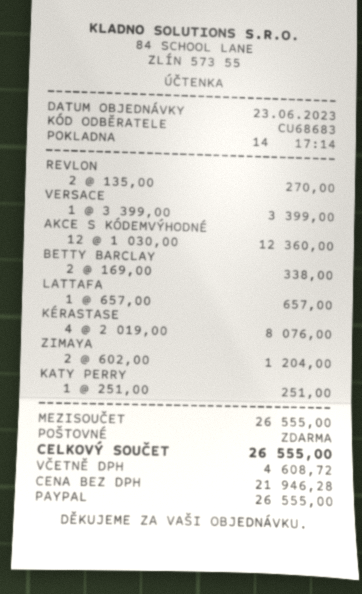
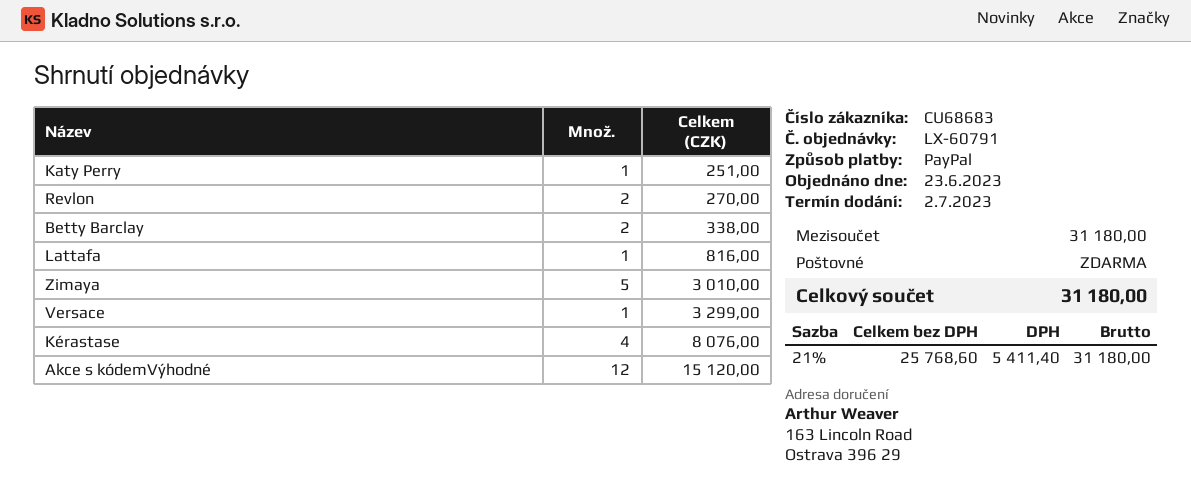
VERSACE: 1 for 3399.00 -> 1 for 3299.00
AKCE S KÓDEMVÝHODNÉ: 12 for 12360.00 -> 12 for 15120.00
LATTAFA: 1 for 657.00 -> 1 for 816.00
ZIMAYA: 2 for 1204.00 -> 5 for 3010.00
subtotal: 26555.00 -> 31180.00
net: 21946.28 -> 25768.60
tax: 4608.72 -> 5411.40
total: 26555.00 -> 31180.00

